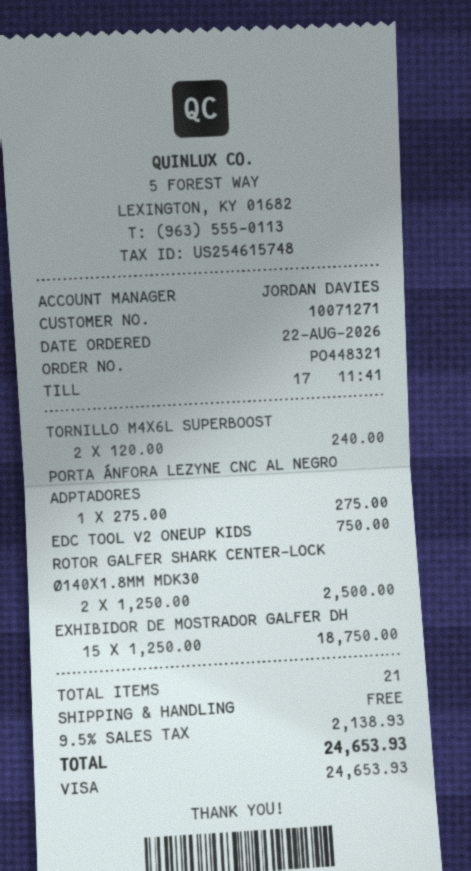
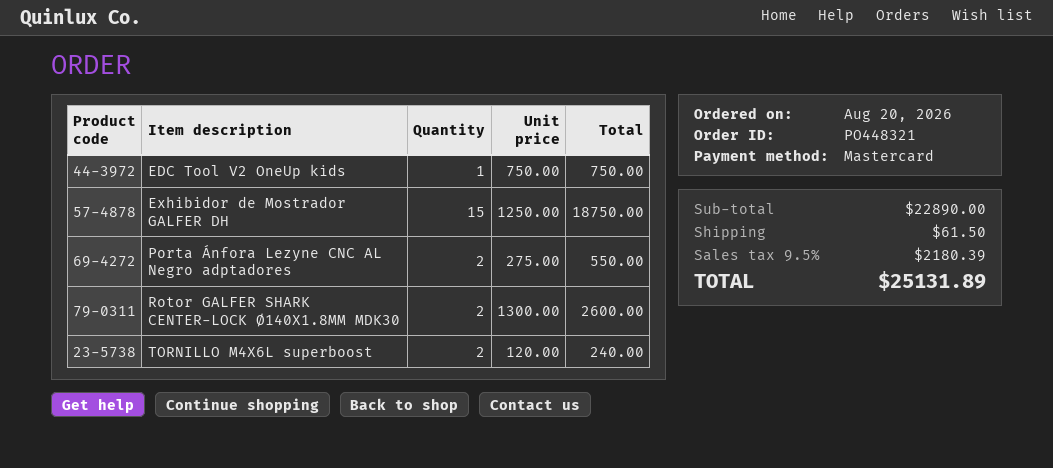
order date: 2026-08-22 -> 2026-08-20
payment method: Visa -> Mastercard
PORTA ÁNFORA LEZYNE CNC AL NEGRO ADPTADORES: 1 x 275.00 = 275.00 -> 2 x 275.00 = 550.00
ROTOR GALFER SHARK CENTER-LOCK Ø140X1.8MM MDK30: 2 x 1250.00 = 2500.00 -> 2 x 1300.00 = 2600.00
shipping: 0.00 -> 61.50
tax: 9.5% = 2138.93 -> 9.5% = 2180.39
total: 24653.93 -> 25131.89

